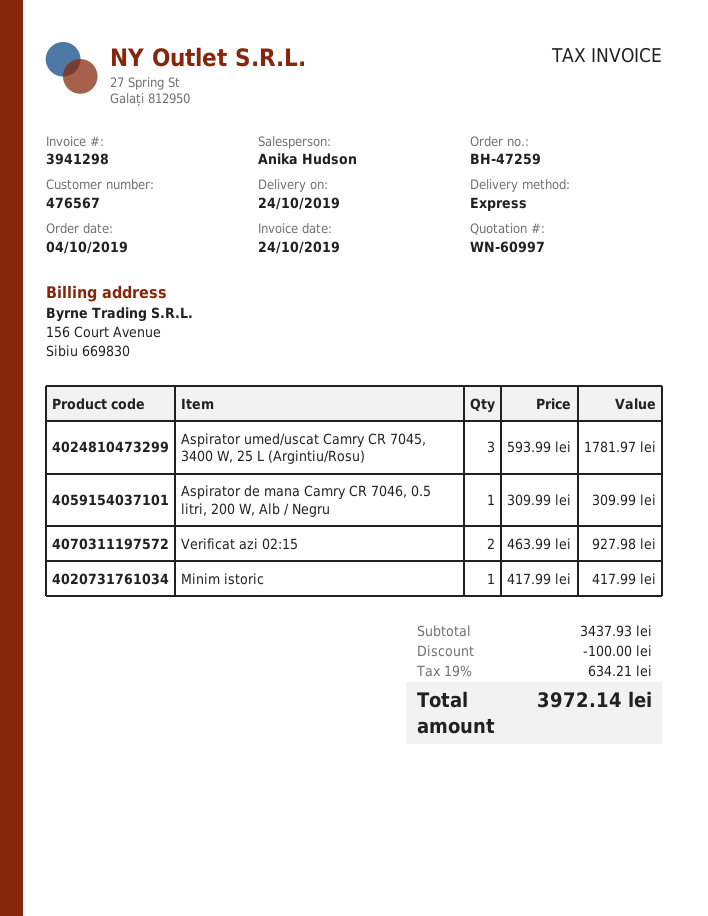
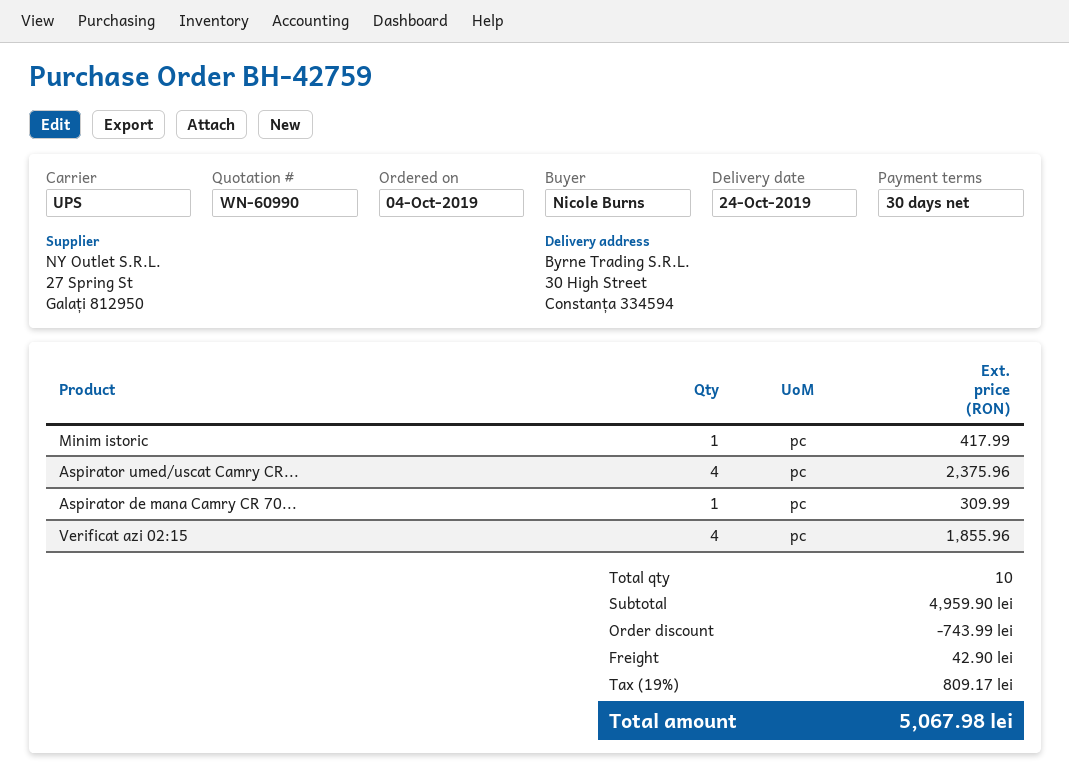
quote number: WN-60997 -> WN-60990
order number: BH-47259 -> BH-42759
shipping method: express -> UPS
Aspirator umed/uscat Camry CR 7045, 3400 W, 25 L (Argintiu/Rosu): 3 for 1781.97 -> 4 for 2375.96
Verificat azi 02:15: 2 for 927.98 -> 4 for 1855.96
subtotal: 3437.93 -> 4959.90
discount: 100.00 -> 743.99
shipping: none -> 42.90
tax: 19% = 634.21 -> 19% = 809.17
total: 3972.14 -> 5067.98

